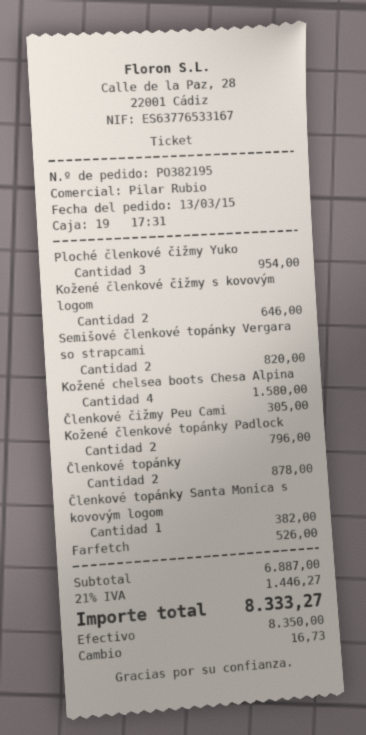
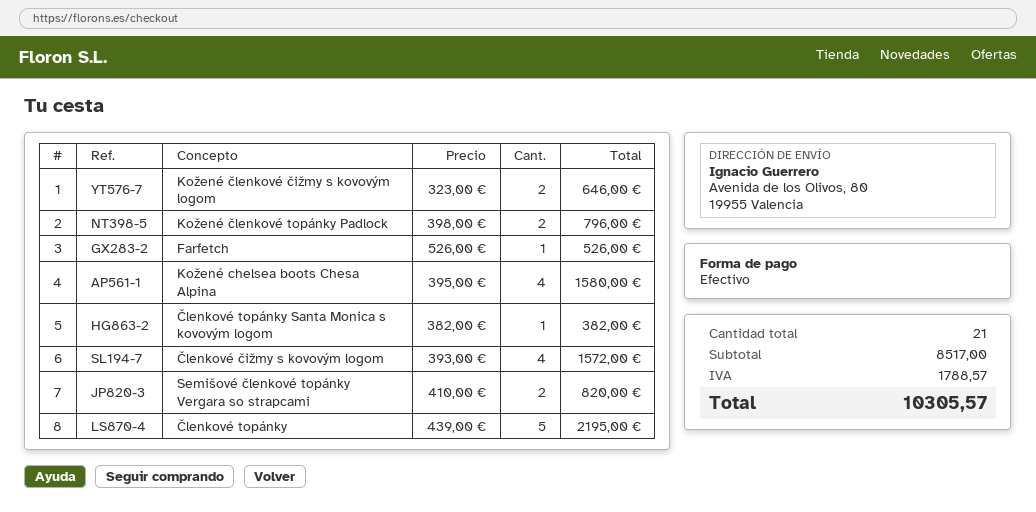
Ploché členkové čižmy Yuko: 3 for 954.00 -> none
Členkové čižmy Peu Cami: 1 for 305.00 -> none
Členkové topánky: 2 for 878.00 -> 5 for 2195.00
Členkové čižmy s kovovým logom: none -> 4 for 1572.00
subtotal: 6887.00 -> 8517.00
tax: 1446.27 -> 1788.57
total: 8333.27 -> 10305.57

